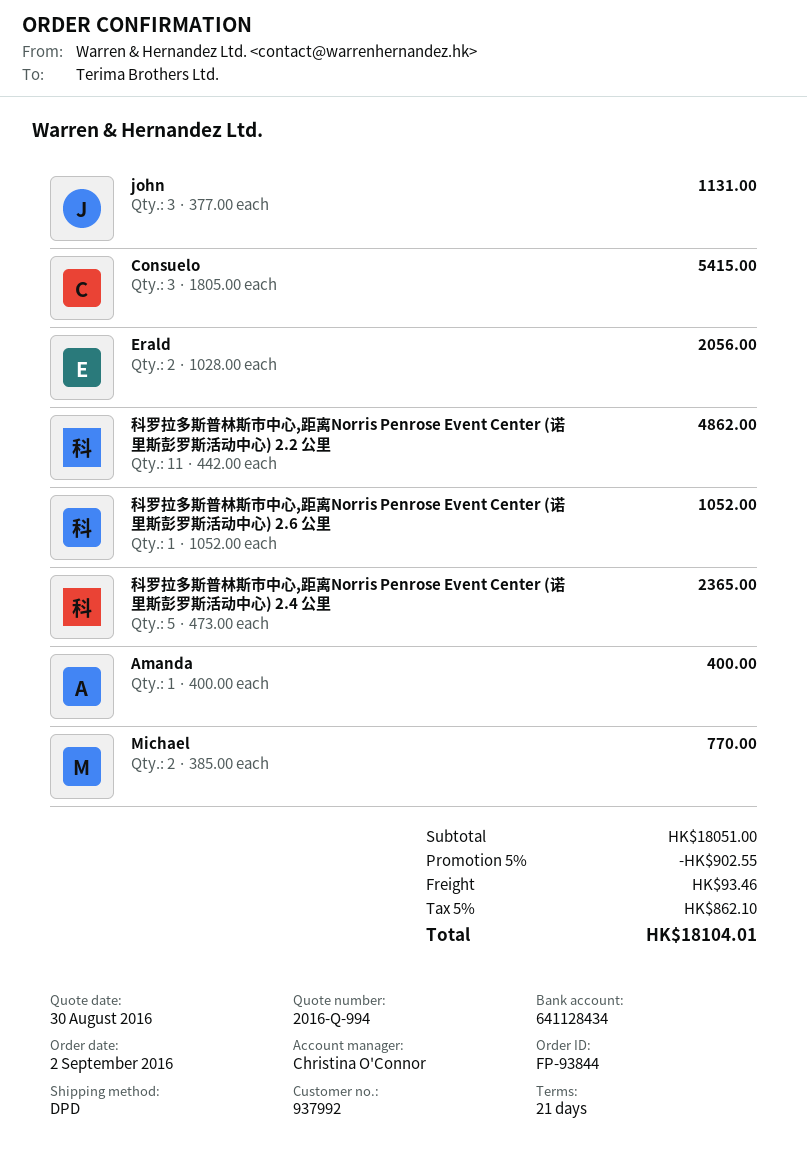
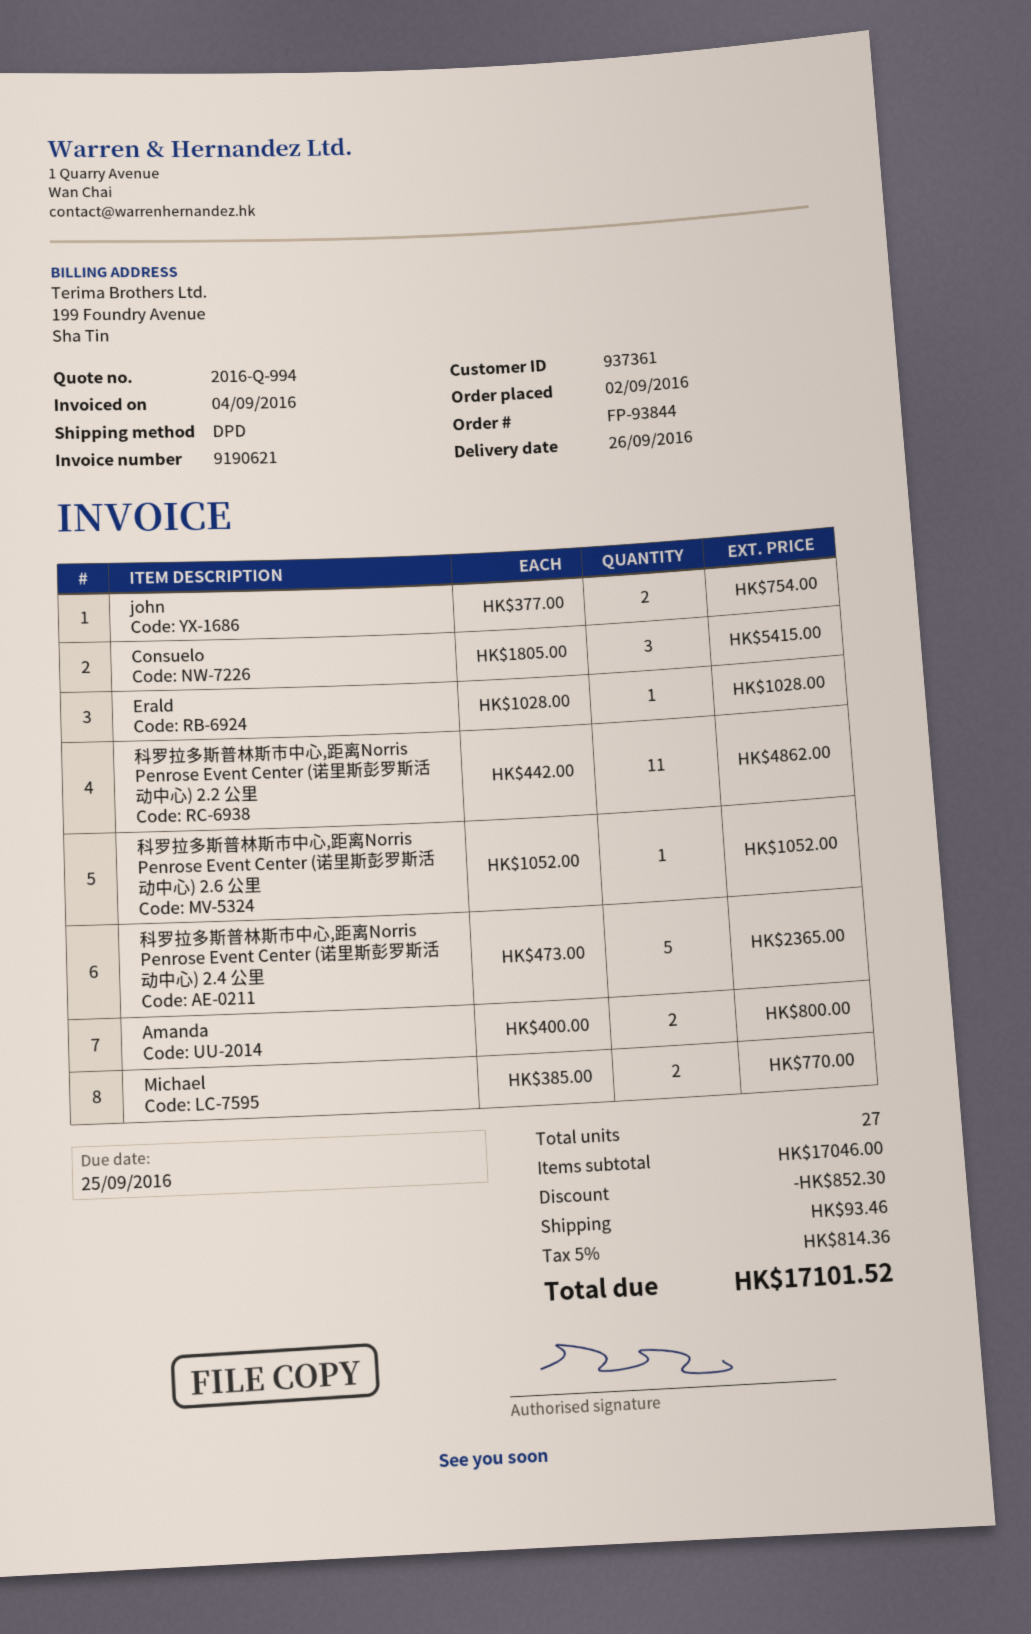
customer number: 937992 -> 937361
john: 3 x 377.00 = 1131.00 -> 2 x 377.00 = 754.00
Erald: 2 x 1028.00 = 2056.00 -> 1 x 1028.00 = 1028.00
Amanda: 1 x 400.00 = 400.00 -> 2 x 400.00 = 800.00
subtotal: 18051.00 -> 17046.00
discount: 902.55 -> 852.30
tax: 5% = 862.10 -> 5% = 814.36
total: 18104.01 -> 17101.52

